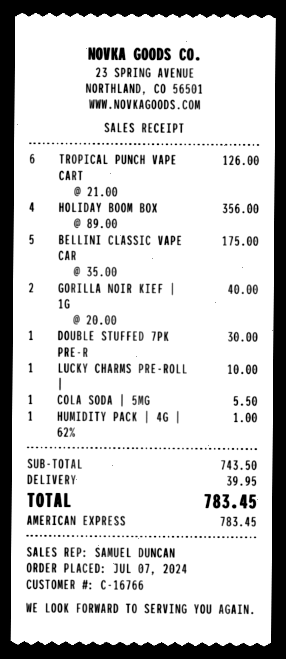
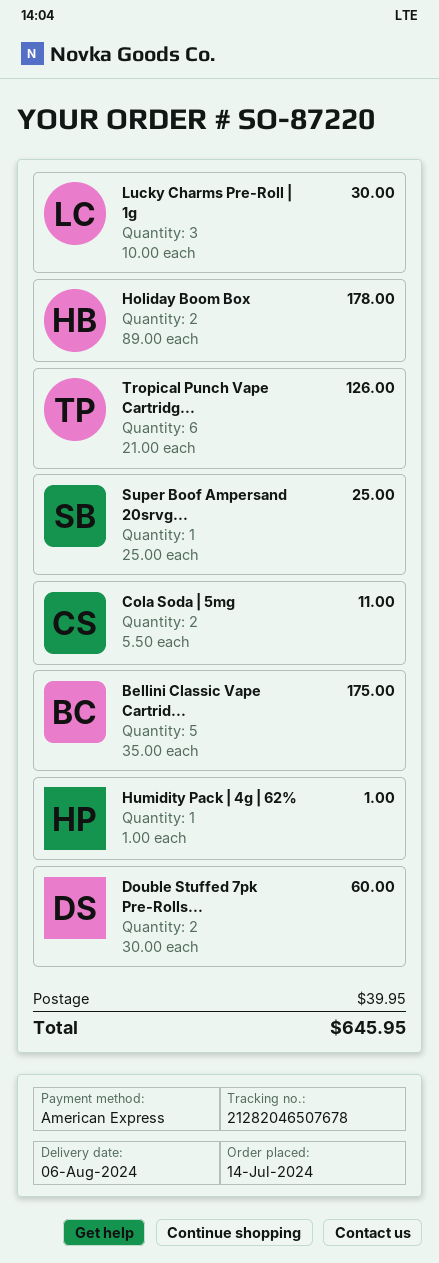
order date: 2024-07-07 -> 2024-07-14
HOLIDAY BOOM BOX: 4 x 89.00 = 356.00 -> 2 x 89.00 = 178.00
GORILLA NOIR KIEF | 1G: 2 x 20.00 = 40.00 -> none
DOUBLE STUFFED 7PK PRE-R: 1 x 30.00 = 30.00 -> 2 x 30.00 = 60.00
LUCKY CHARMS PRE-ROLL |: 1 x 10.00 = 10.00 -> 3 x 10.00 = 30.00
COLA SODA | 5MG: 1 x 5.50 = 5.50 -> 2 x 5.50 = 11.00
Super Boof Ampersand 20srvg...: none -> 1 x 25.00 = 25.00
total: 783.45 -> 645.95

